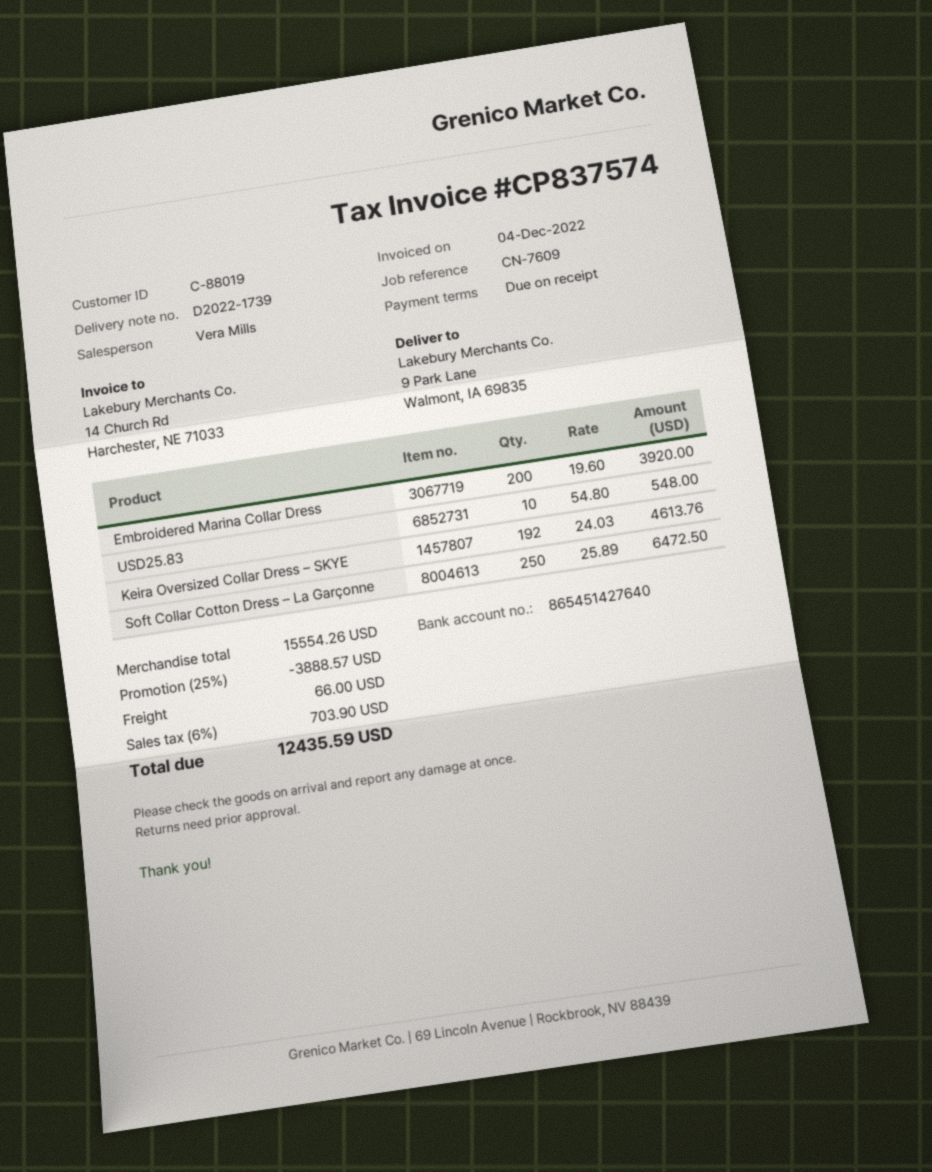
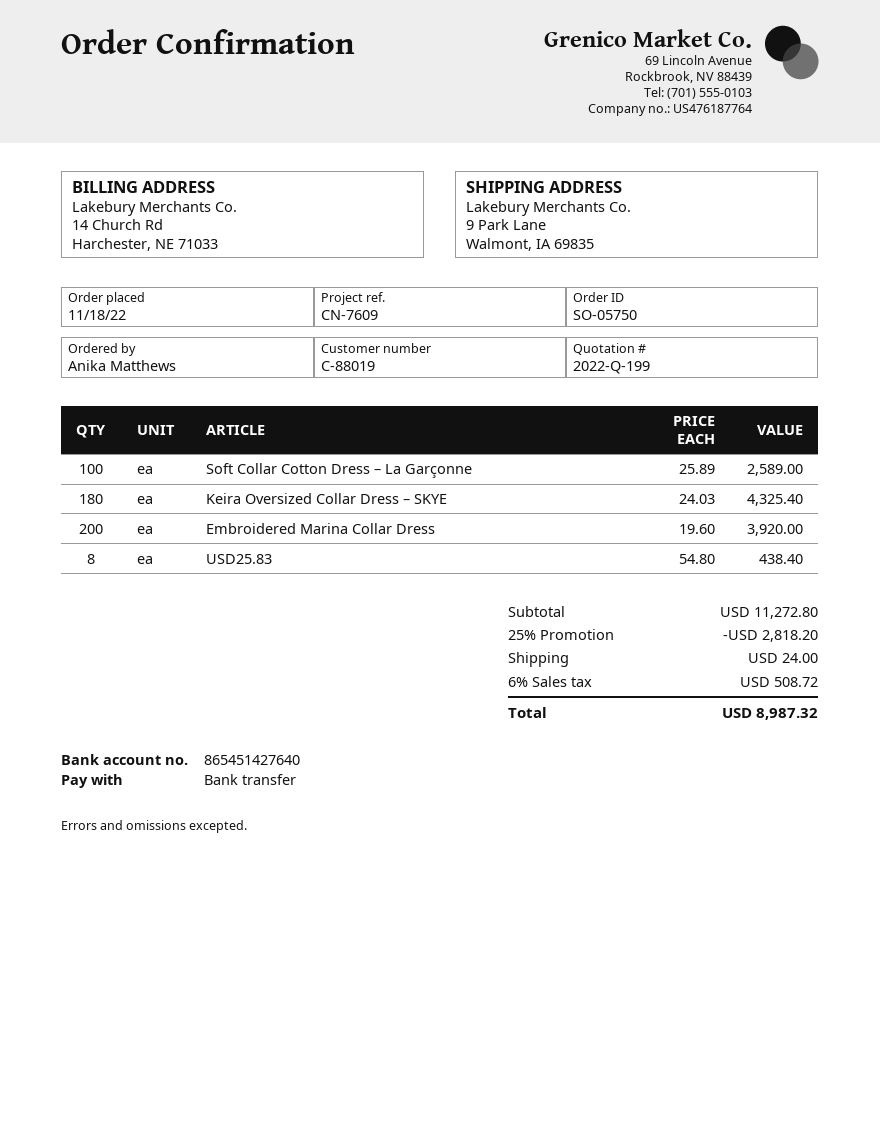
USD25.83: 10 x 54.80 = 548.00 -> 8 x 54.80 = 438.40
Keira Oversized Collar Dress – SKYE: 192 x 24.03 = 4613.76 -> 180 x 24.03 = 4325.40
Soft Collar Cotton Dress – La Garçonne: 250 x 25.89 = 6472.50 -> 100 x 25.89 = 2589.00
subtotal: 15554.26 -> 11272.80
discount: 25% = 3888.57 -> 25% = 2818.20
shipping: 66.00 -> 24.00
tax: 6% = 703.90 -> 6% = 508.72
total: 12435.59 -> 8987.32

